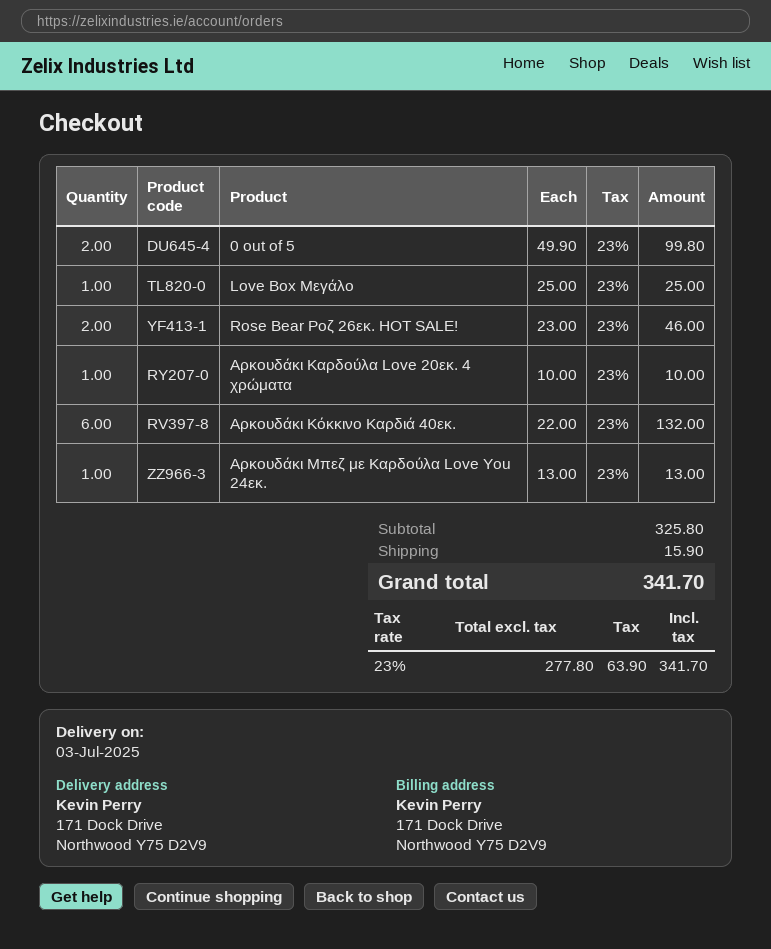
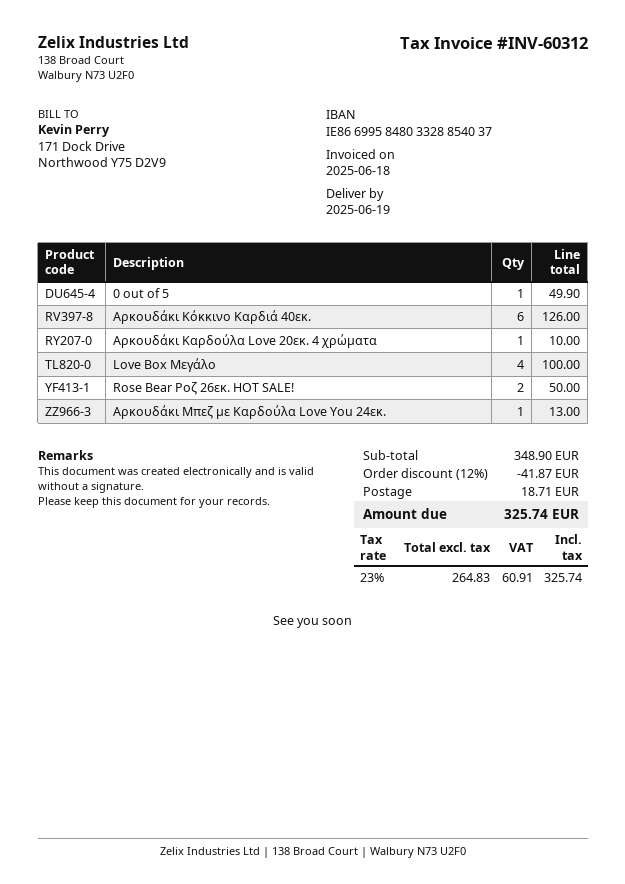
delivery date: 2025-07-03 -> 2025-06-19
0 out of 5: 2 for 99.80 -> 1 for 49.90
Love Box Μεγάλο: 1 for 25.00 -> 4 for 100.00
Rose Bear Ροζ 26εκ. HOT SALE!: 2 for 46.00 -> 2 for 50.00
Αρκουδάκι Κόκκινο Καρδιά 40εκ.: 6 for 132.00 -> 6 for 126.00
subtotal: 325.80 -> 348.90
discount: none -> 12% = 41.87
shipping: 15.90 -> 18.71
net: 277.80 -> 264.83
tax: 23% = 63.90 -> 23% = 60.91
total: 341.70 -> 325.74

